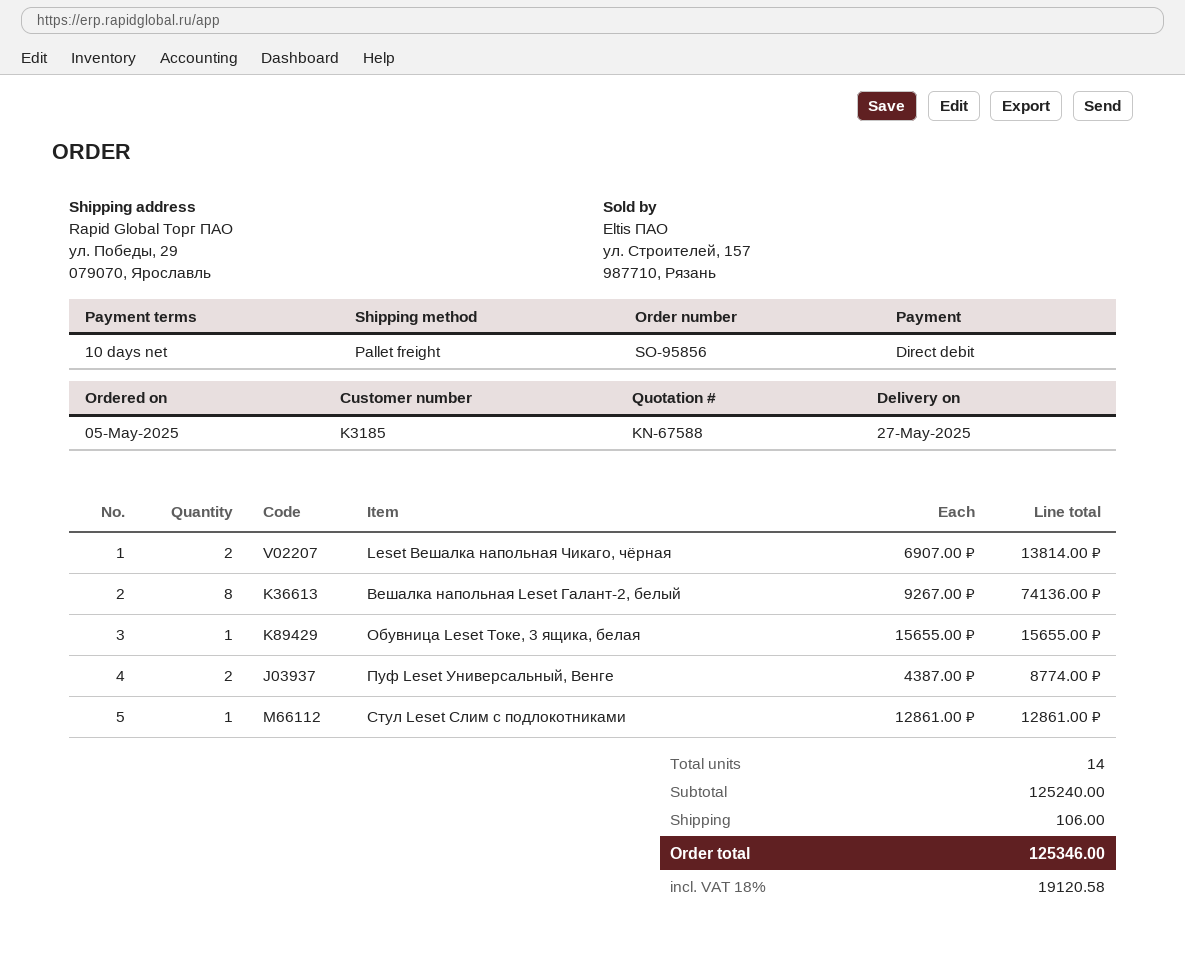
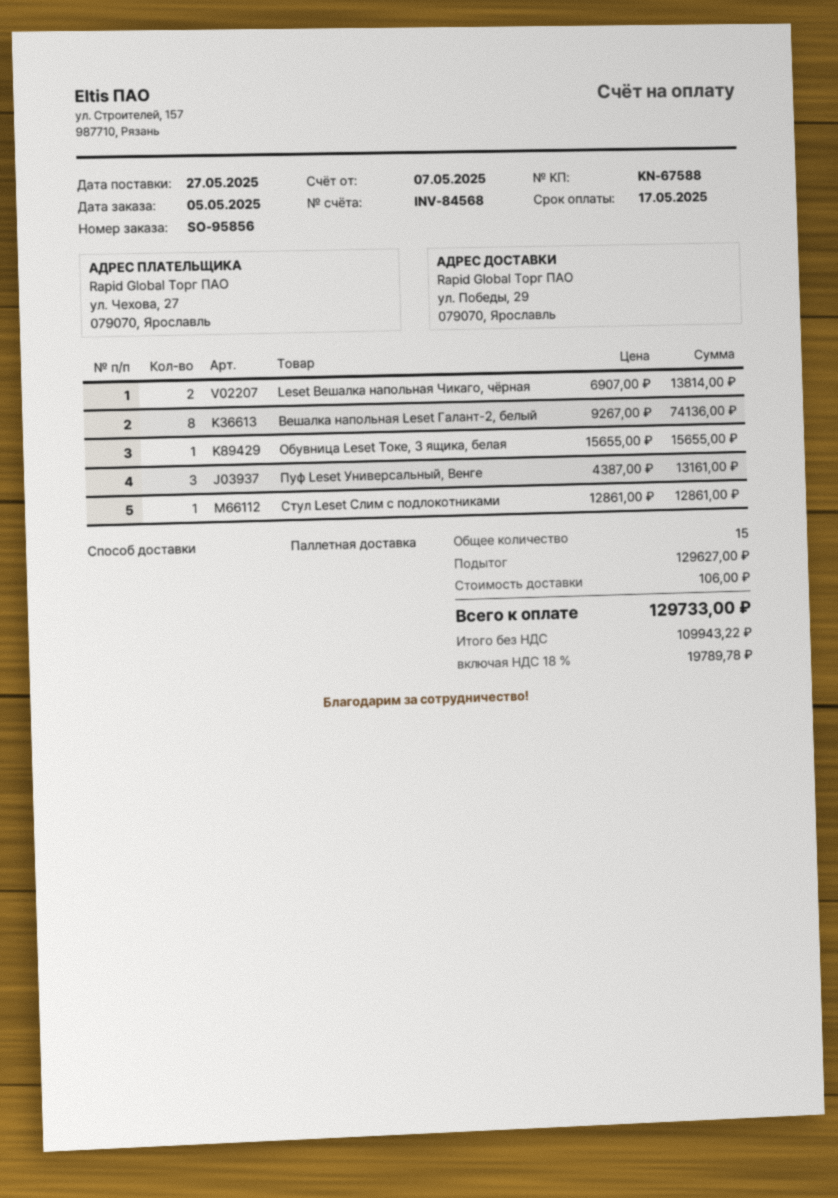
Пуф Leset Универсальный, Венге: 2 x 4387.00 = 8774.00 -> 3 x 4387.00 = 13161.00
total quantity: 14 -> 15
subtotal: 125240.00 -> 129627.00
tax: 18% = 19120.58 -> 18% = 19789.78
total: 125346.00 -> 129733.00

